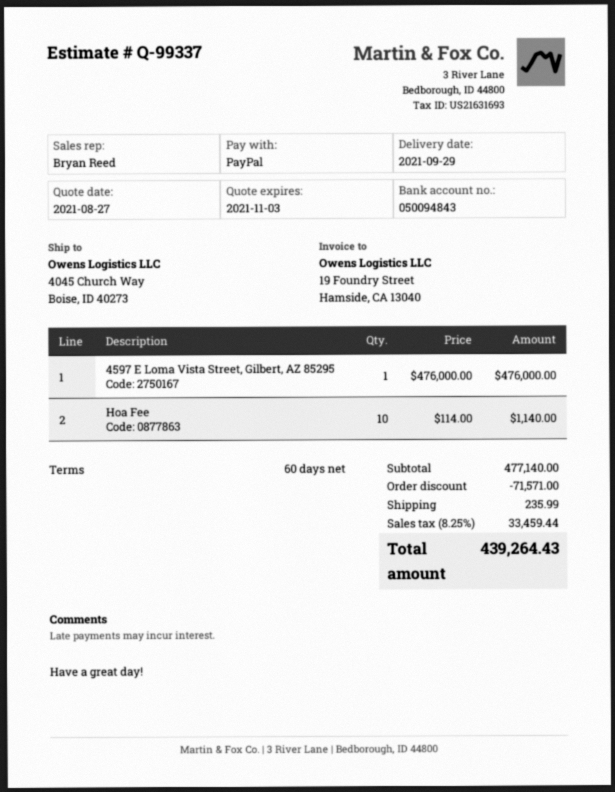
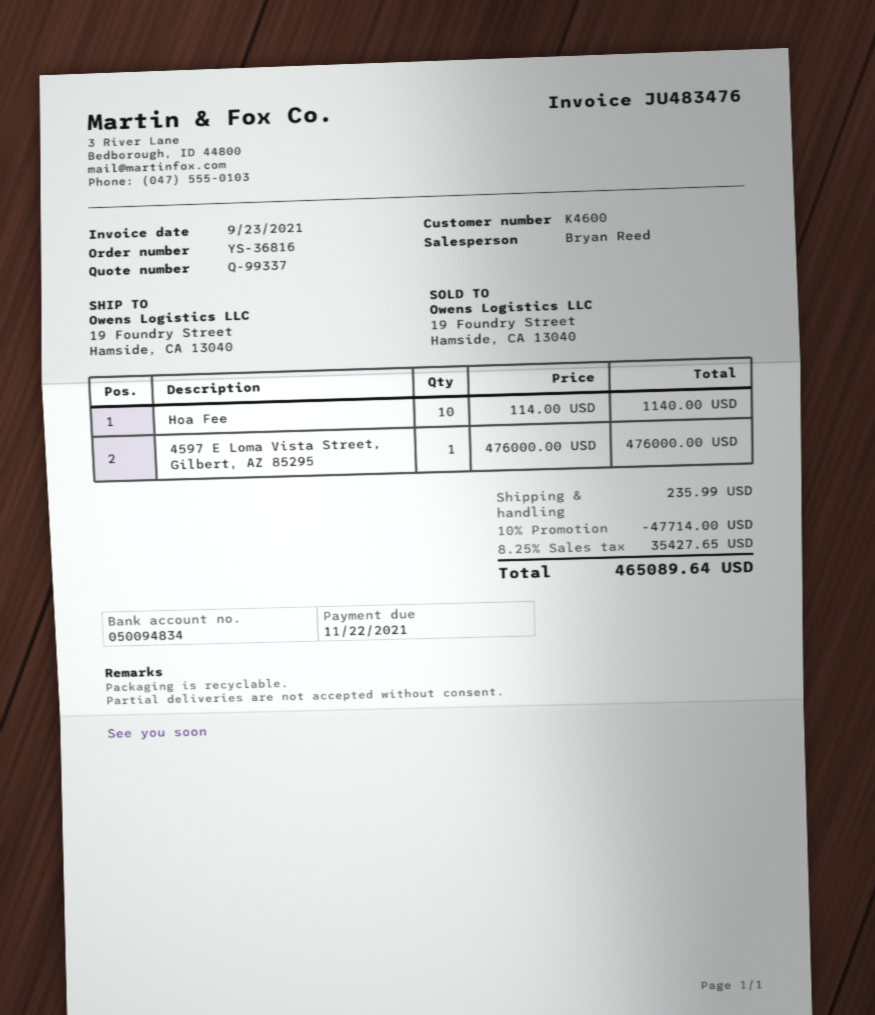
bank account: 050094843 -> 050094834
ship to: 4045 Church Way, Boise, ID 40273 -> 19 Foundry Street, Hamside, CA 13040
discount: 71571.00 -> 47714.00
tax: 8.25% = 33459.44 -> 8.25% = 35427.65
total: 439264.43 -> 465089.64

